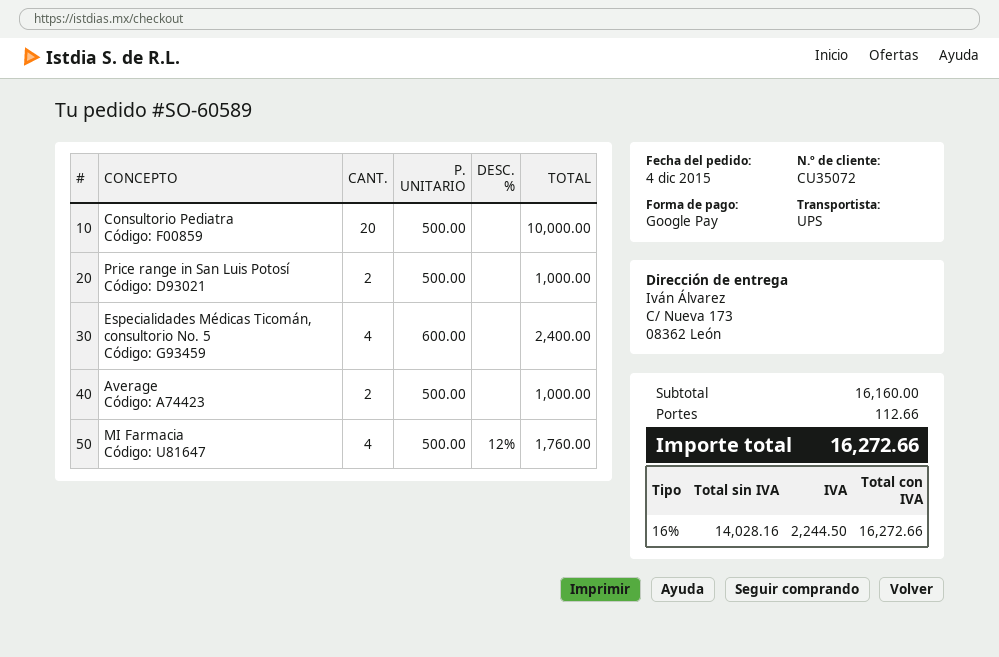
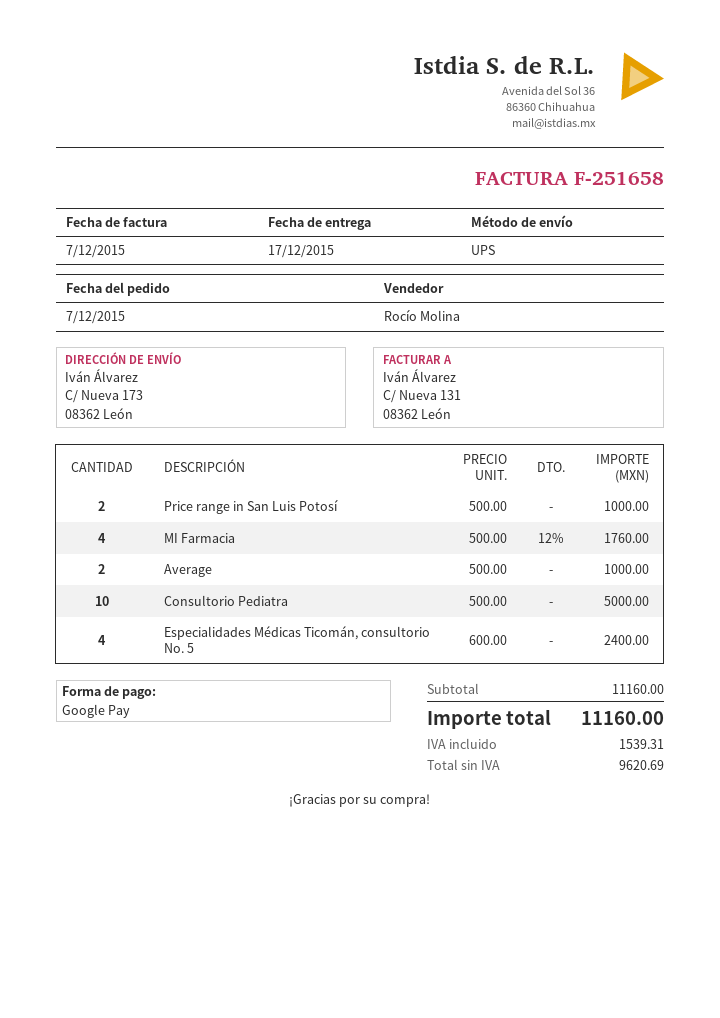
order date: 2015-12-04 -> 2015-12-07
Consultorio Pediatra: 20 x 500.00 = 10000.00 -> 10 x 500.00 = 5000.00
subtotal: 16160.00 -> 11160.00
shipping: 112.66 -> none
net: 14028.16 -> 9620.69
tax: 2244.50 -> 1539.31
total: 16272.66 -> 11160.00

